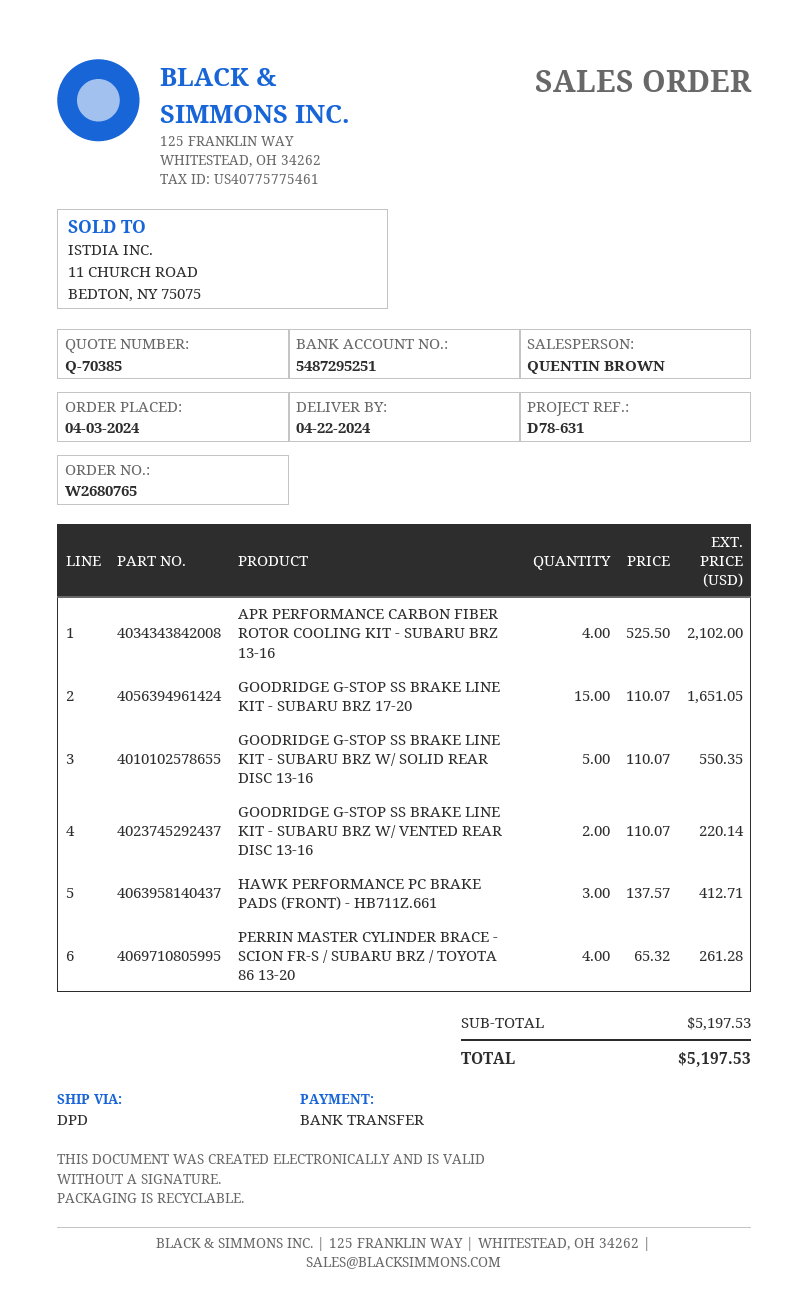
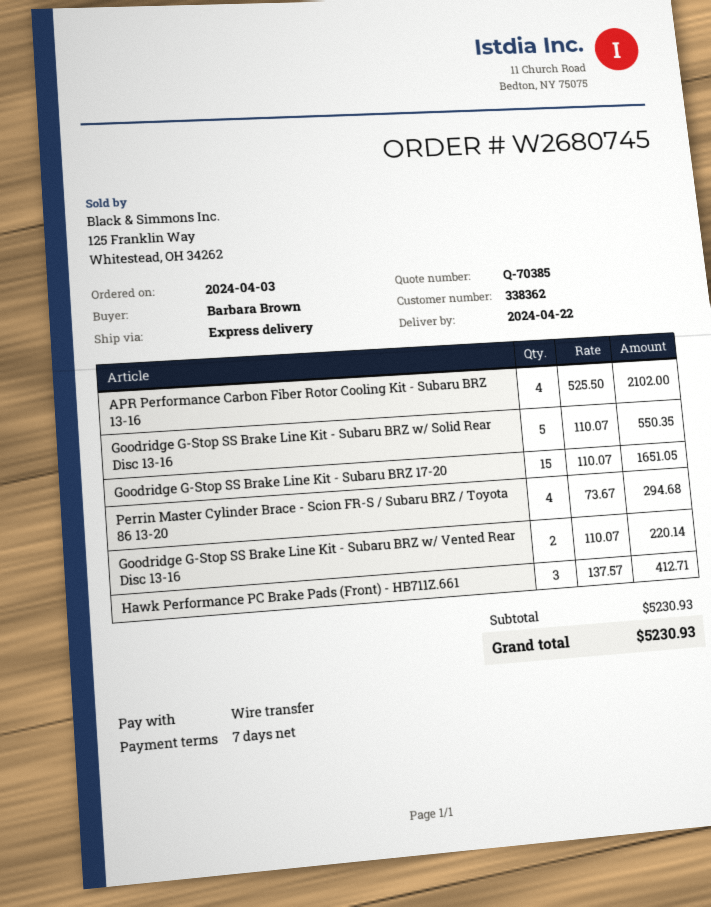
order number: W2680765 -> W2680745
shipping method: DPD -> express
PERRIN MASTER CYLINDER BRACE - SCION FR-S / SUBARU BRZ / TOYOTA 86 13-20: 4 x 65.32 = 261.28 -> 4 x 73.67 = 294.68
subtotal: 5197.53 -> 5230.93
total: 5197.53 -> 5230.93

